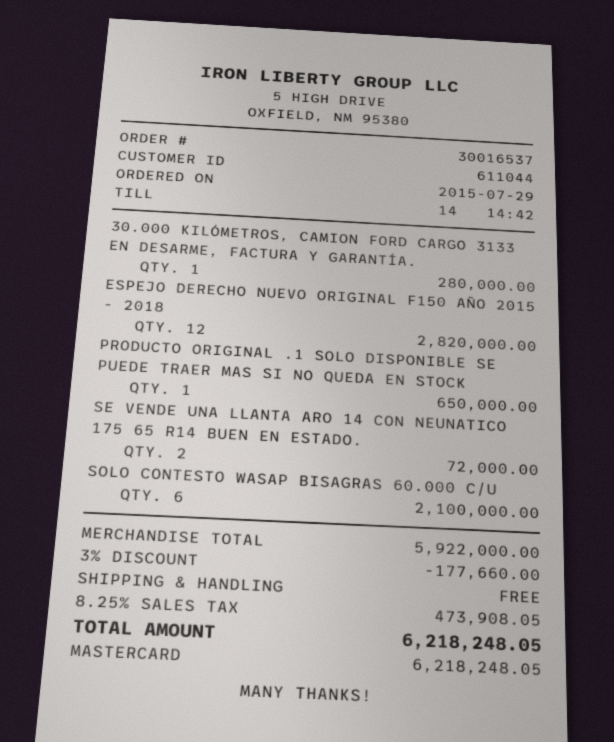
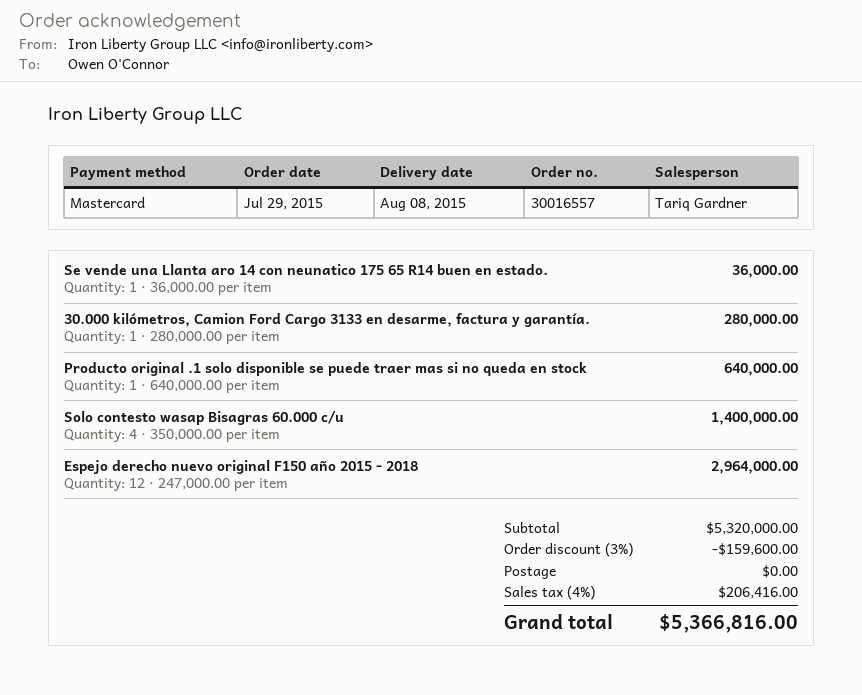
order number: 30016537 -> 30016557
ESPEJO DERECHO NUEVO ORIGINAL F150 AÑO 2015 - 2018: 12 for 2820000.00 -> 12 for 2964000.00
PRODUCTO ORIGINAL .1 SOLO DISPONIBLE SE PUEDE TRAER MAS SI NO QUEDA EN STOCK: 1 for 650000.00 -> 1 for 640000.00
SE VENDE UNA LLANTA ARO 14 CON NEUNATICO 175 65 R14 BUEN EN ESTADO.: 2 for 72000.00 -> 1 for 36000.00
SOLO CONTESTO WASAP BISAGRAS 60.000 C/U: 6 for 2100000.00 -> 4 for 1400000.00
subtotal: 5922000.00 -> 5320000.00
discount: 3% = 177660.00 -> 3% = 159600.00
tax: 8.25% = 473908.05 -> 4% = 206416.00
total: 6218248.05 -> 5366816.00

